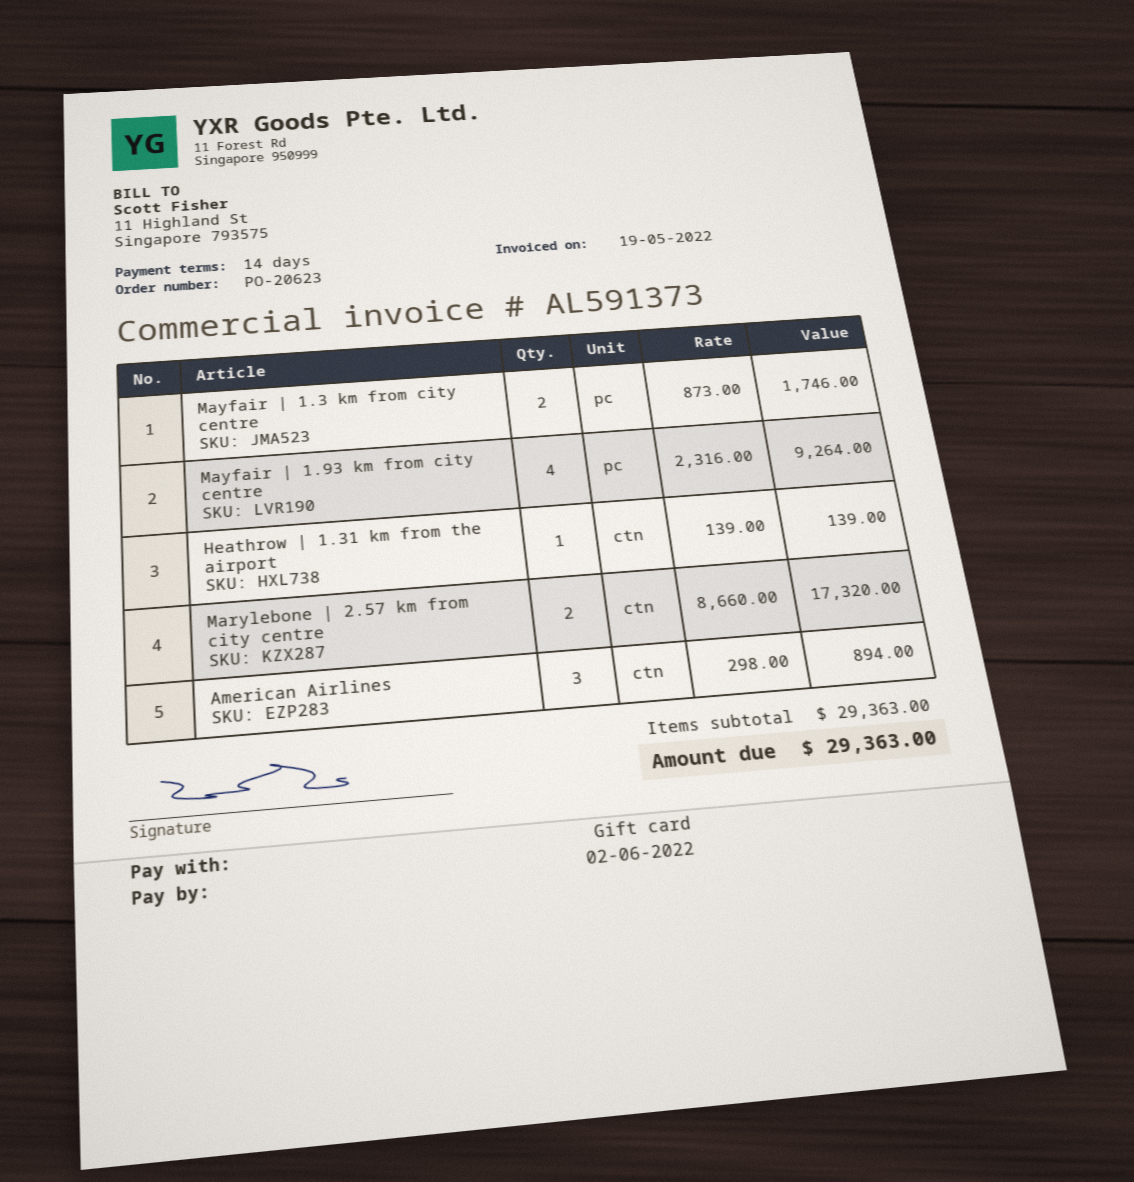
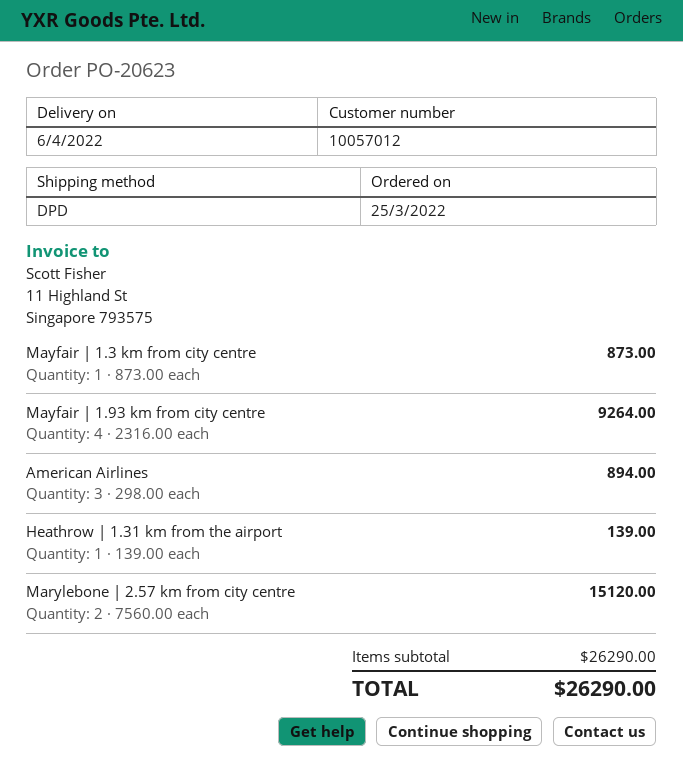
Mayfair | 1.3 km from city centre: 2 x 873.00 = 1746.00 -> 1 x 873.00 = 873.00
Marylebone | 2.57 km from city centre: 2 x 8660.00 = 17320.00 -> 2 x 7560.00 = 15120.00
subtotal: 29363.00 -> 26290.00
total: 29363.00 -> 26290.00

